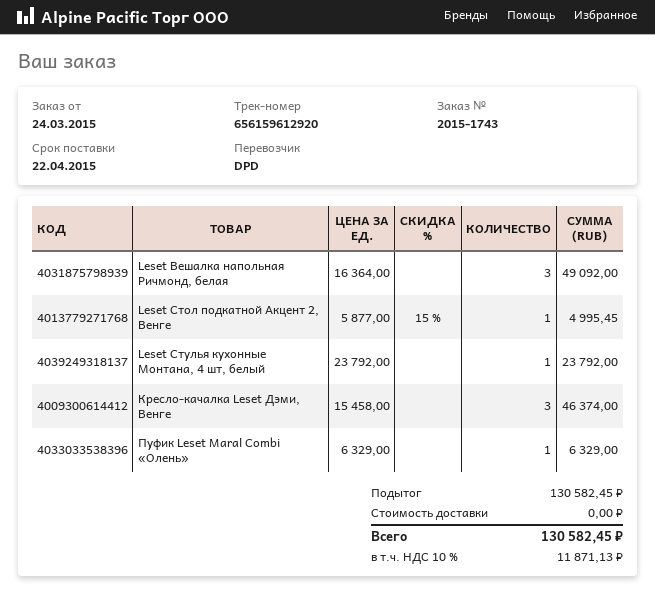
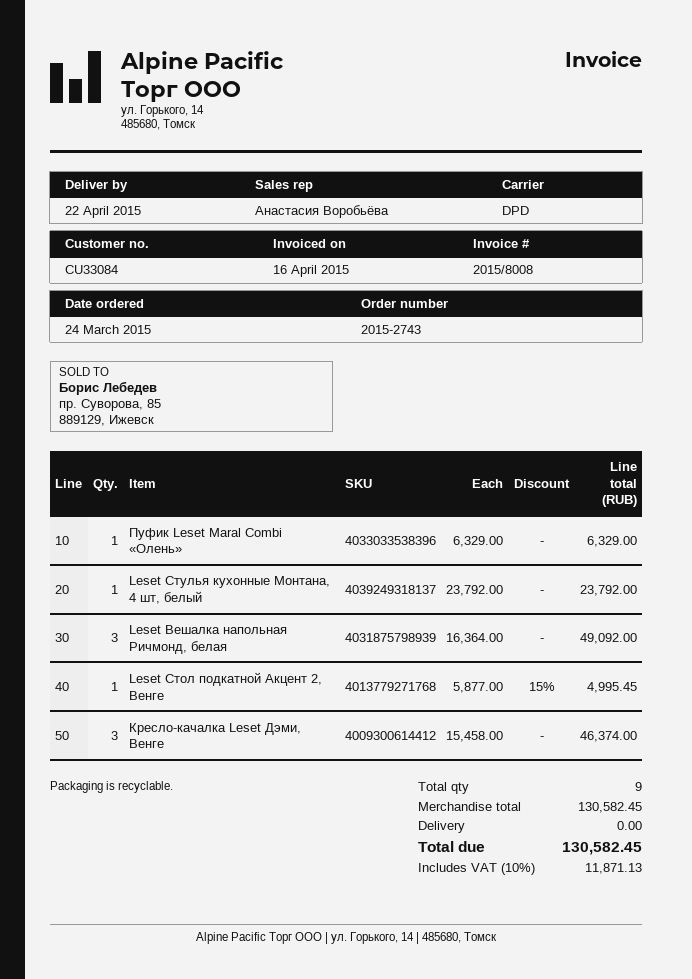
order number: 2015-1743 -> 2015-2743

